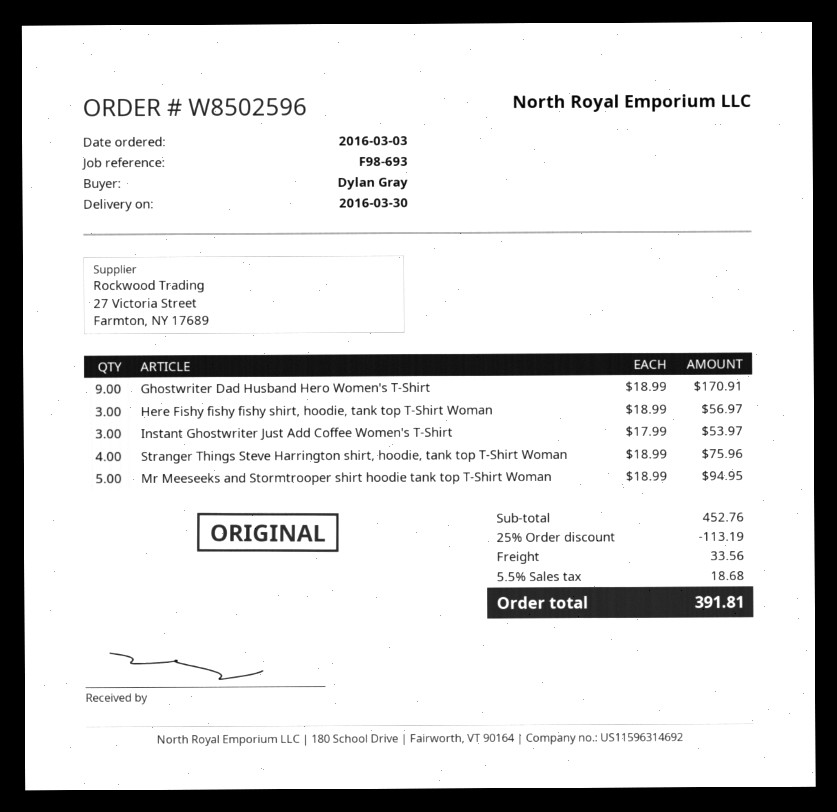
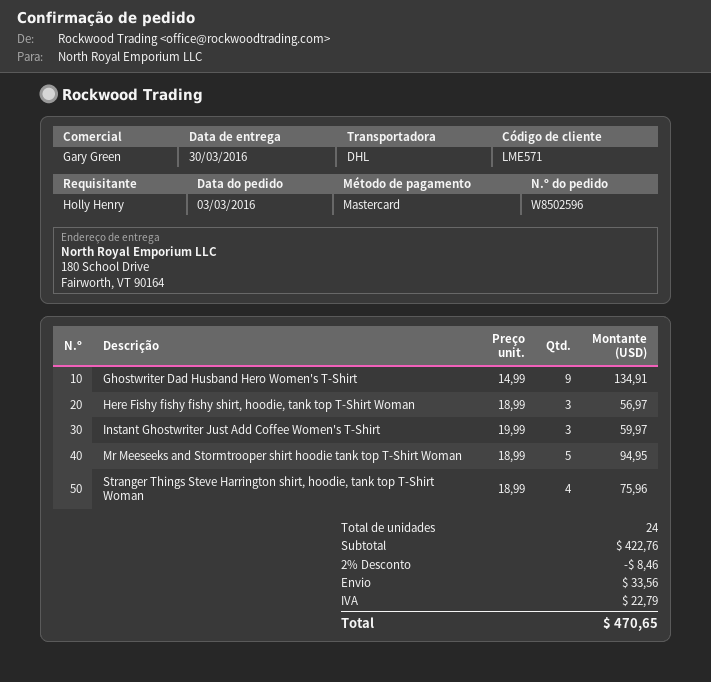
ordered by: Dylan Gray -> Holly Henry
Ghostwriter Dad Husband Hero Women's T-Shirt: 9 x 18.99 = 170.91 -> 9 x 14.99 = 134.91
Instant Ghostwriter Just Add Coffee Women's T-Shirt: 3 x 17.99 = 53.97 -> 3 x 19.99 = 59.97
subtotal: 452.76 -> 422.76
discount: 25% = 113.19 -> 2% = 8.46
tax: 18.68 -> 22.79
total: 391.81 -> 470.65

